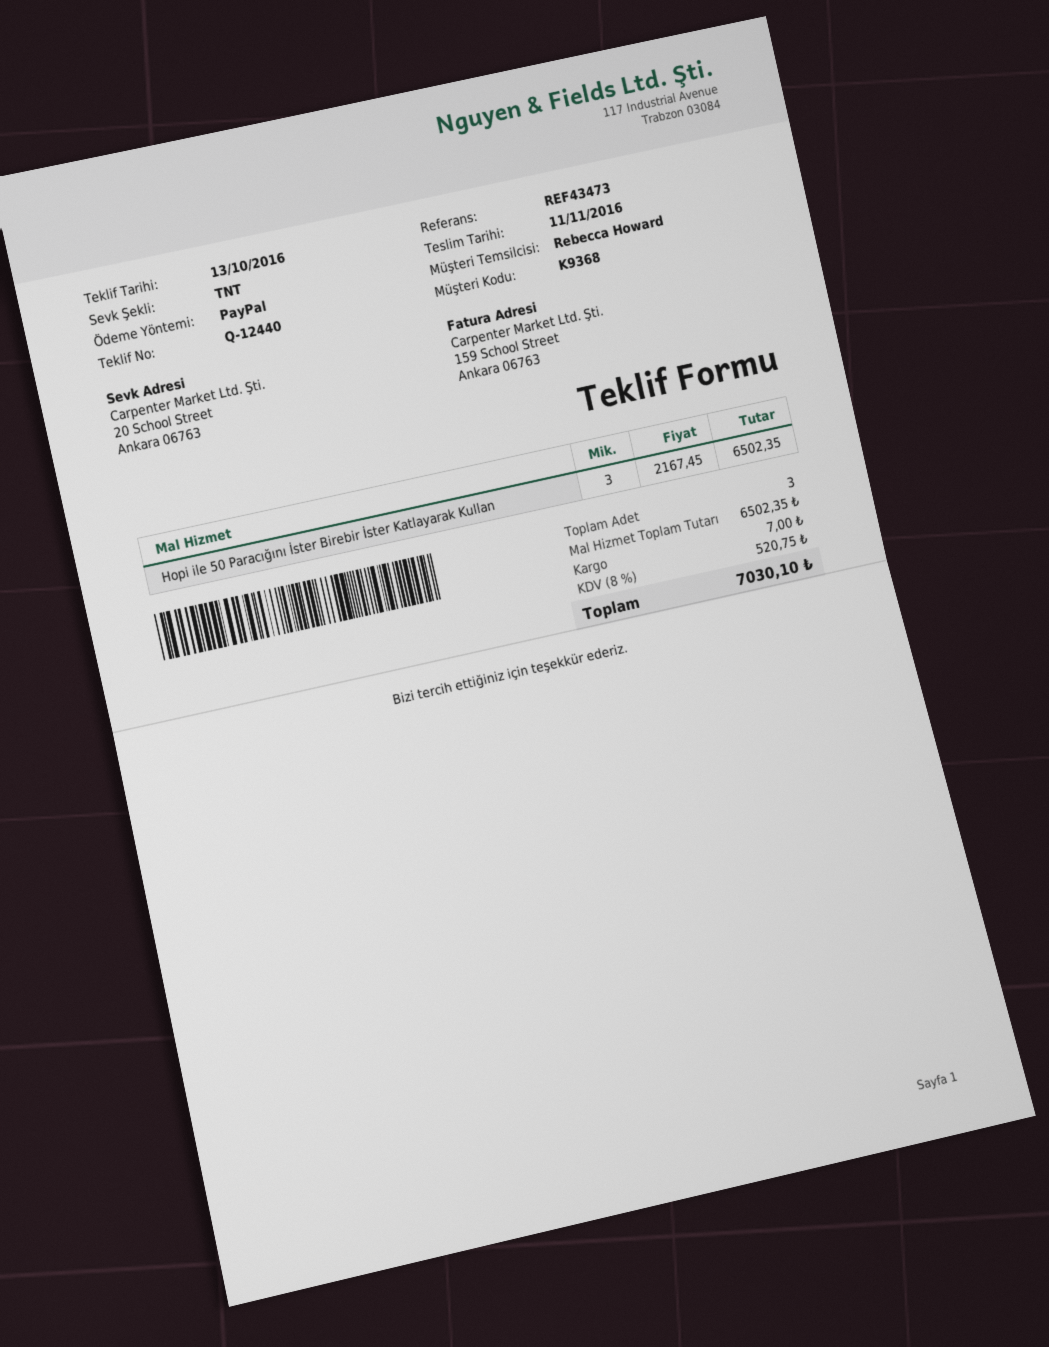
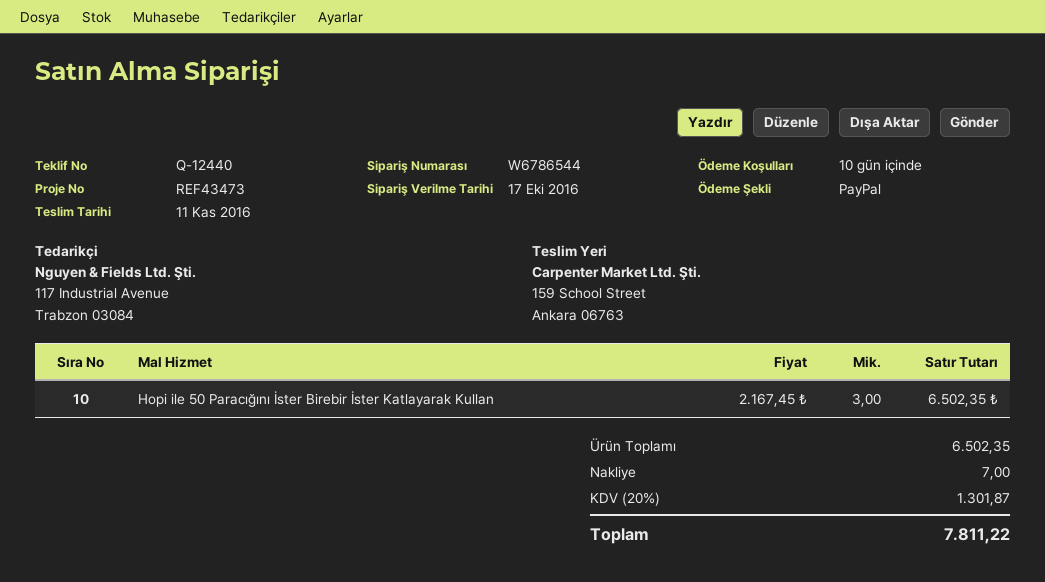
ship to: 20 School Street, Ankara 06763 -> 159 School Street, Ankara 06763
tax: 8% = 520.75 -> 20% = 1301.87
total: 7030.10 -> 7811.22

